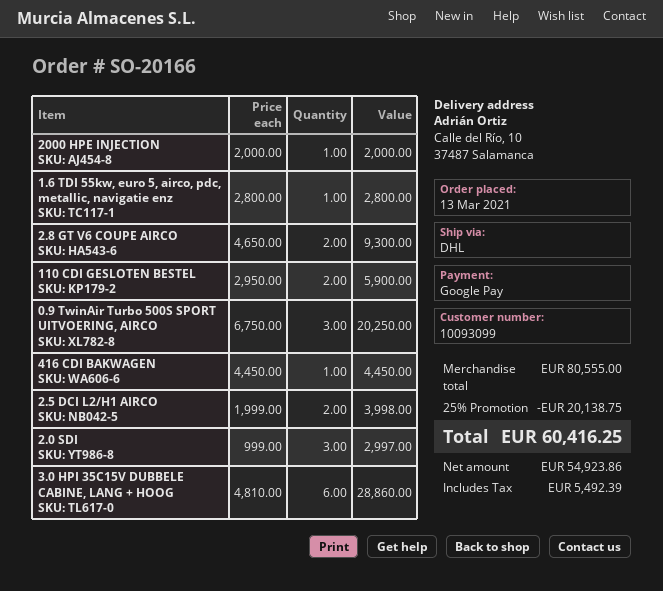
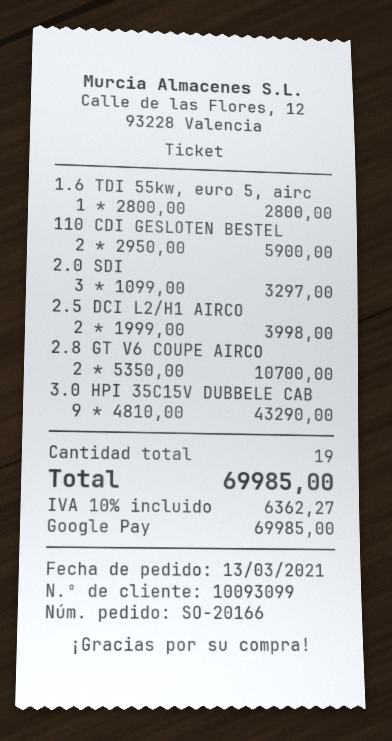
2000 HPE INJECTION: 1 x 2000.00 = 2000.00 -> none
2.8 GT V6 COUPE AIRCO: 2 x 4650.00 = 9300.00 -> 2 x 5350.00 = 10700.00
0.9 TwinAir Turbo 500S SPORT UITVOERING, AIRCO: 3 x 6750.00 = 20250.00 -> none
416 CDI BAKWAGEN: 1 x 4450.00 = 4450.00 -> none
2.0 SDI: 3 x 999.00 = 2997.00 -> 3 x 1099.00 = 3297.00
3.0 HPI 35C15V DUBBELE CABINE, LANG + HOOG: 6 x 4810.00 = 28860.00 -> 9 x 4810.00 = 43290.00
discount: 25% = 20138.75 -> none
tax: 5492.39 -> 6362.27
total: 60416.25 -> 69985.00

